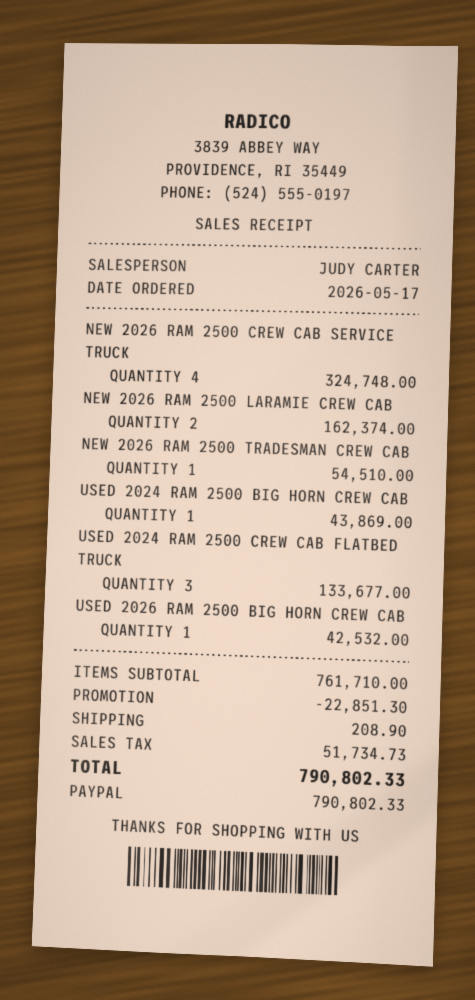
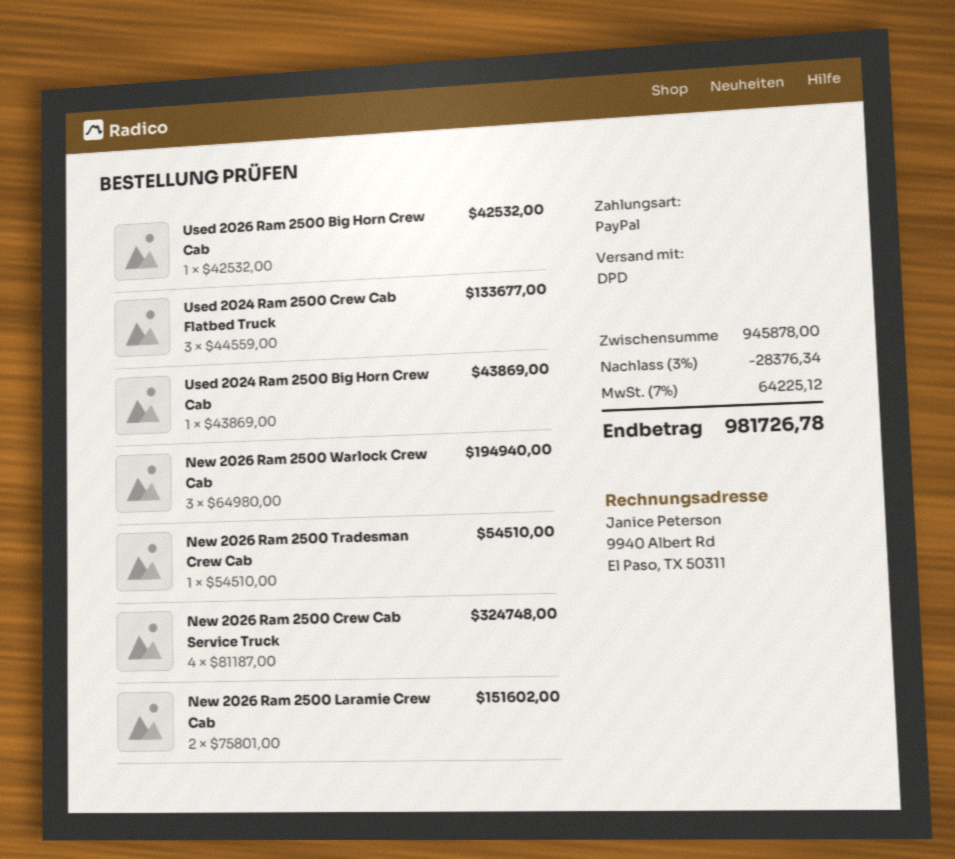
NEW 2026 RAM 2500 LARAMIE CREW CAB: 2 for 162374.00 -> 2 for 151602.00
New 2026 Ram 2500 Warlock Crew Cab: none -> 3 for 194940.00
subtotal: 761710.00 -> 945878.00
discount: 22851.30 -> 28376.34
shipping: 208.90 -> none
tax: 51734.73 -> 64225.12
total: 790802.33 -> 981726.78

